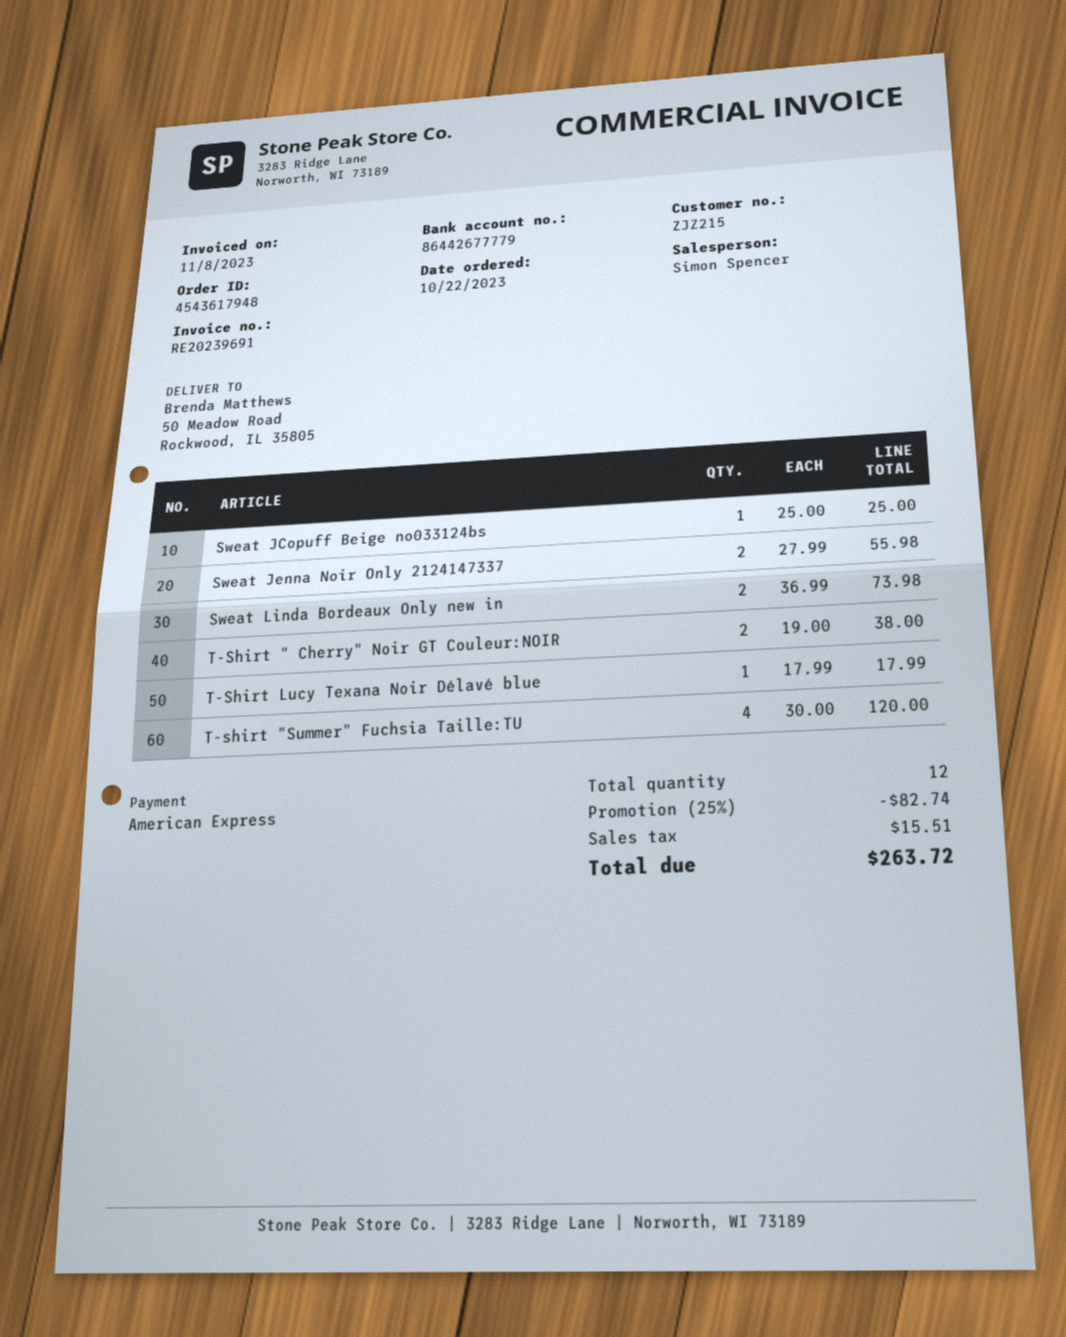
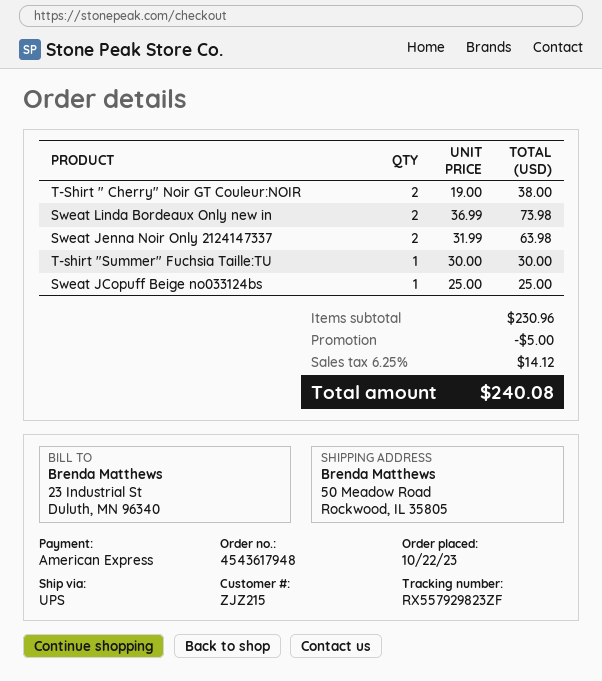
Sweat Jenna Noir Only 2124147337: 2 x 27.99 = 55.98 -> 2 x 31.99 = 63.98
T-Shirt Lucy Texana Noir Délavé blue: 1 x 17.99 = 17.99 -> none
T-shirt "Summer" Fuchsia Taille:TU: 4 x 30.00 = 120.00 -> 1 x 30.00 = 30.00
discount: 82.74 -> 5.00
tax: 15.51 -> 14.12
total: 263.72 -> 240.08

